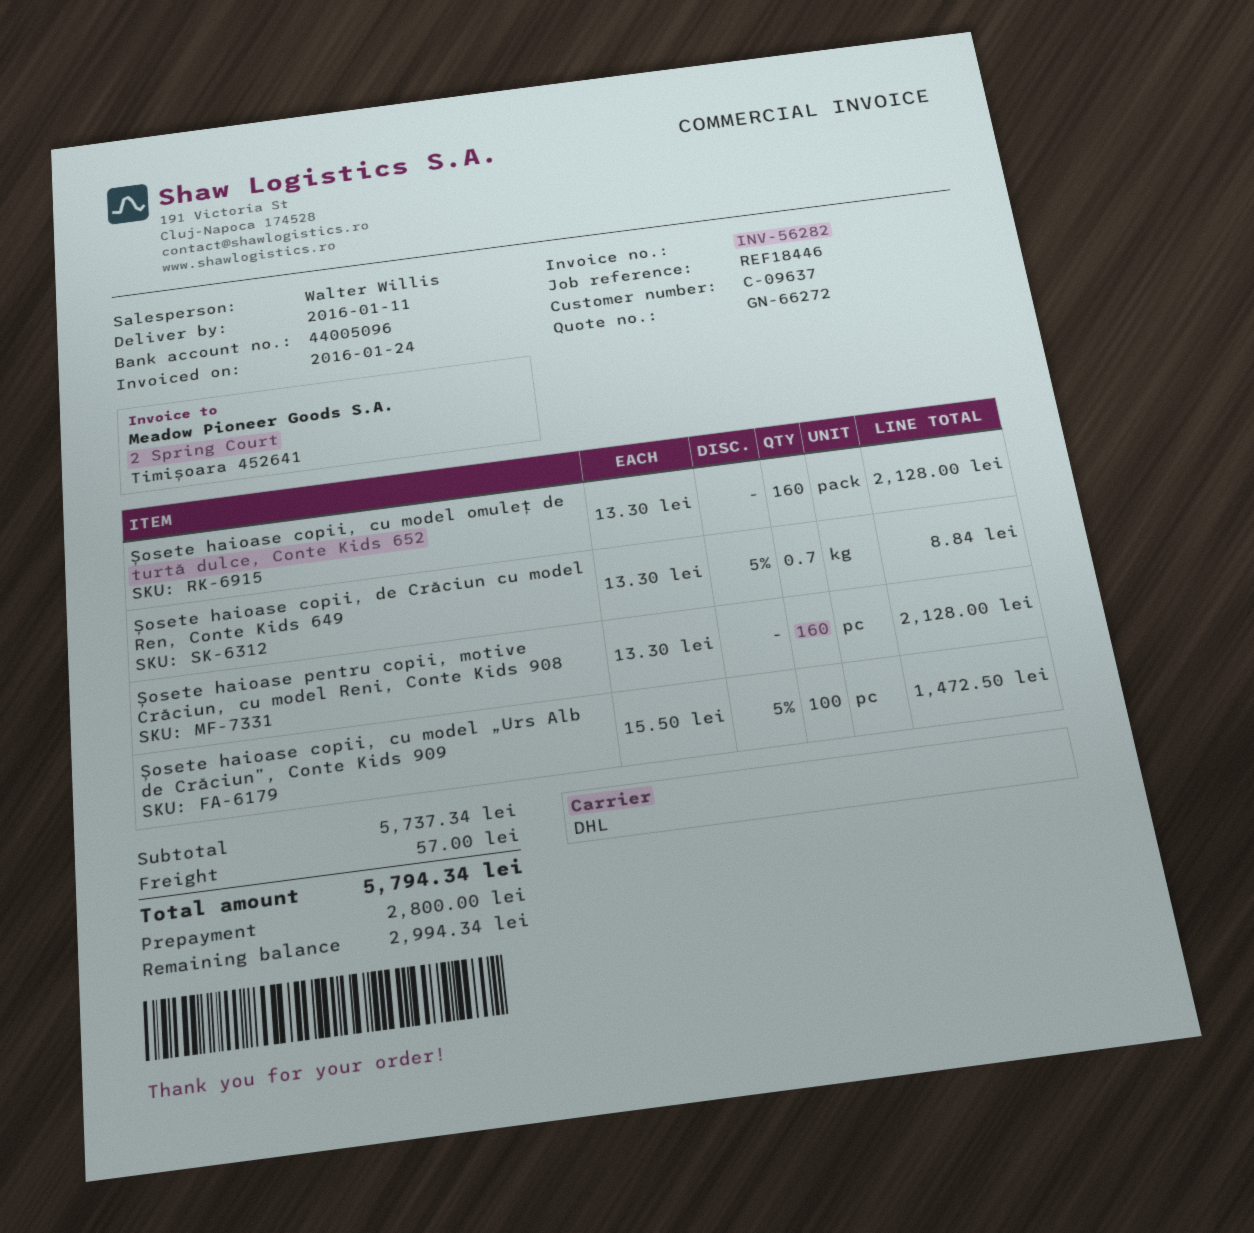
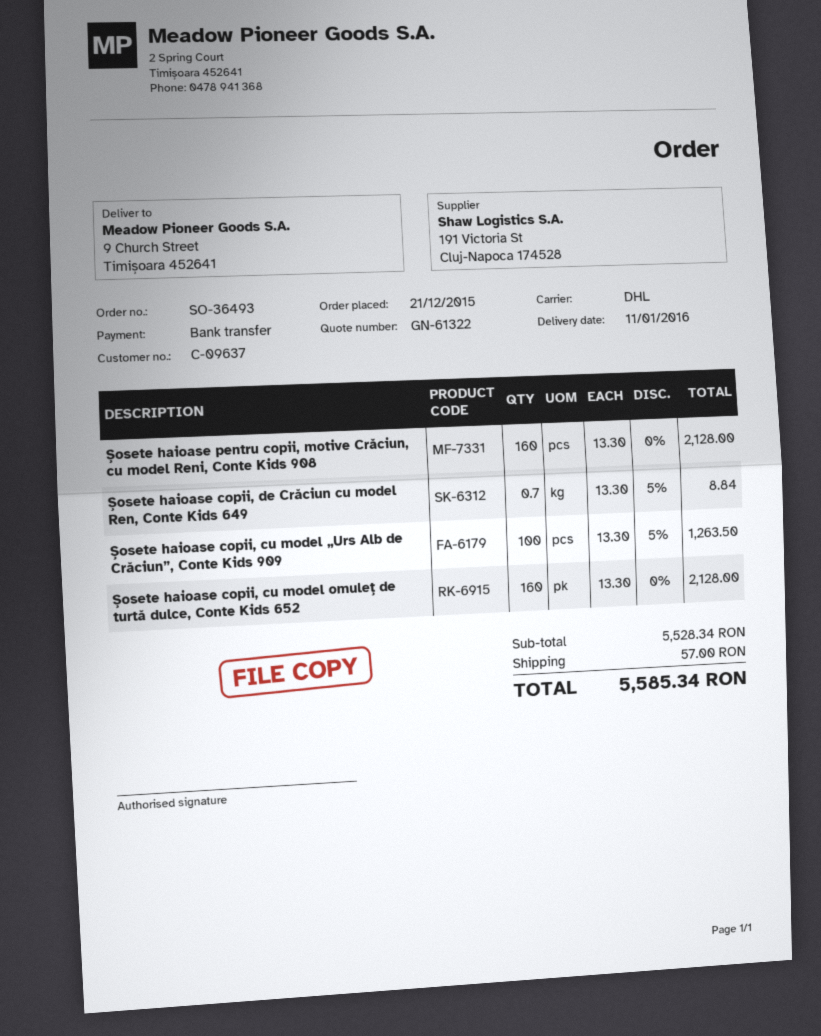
quote number: GN-66272 -> GN-61322
Șosete haioase copii, cu model „Urs Alb de Crăciun”, Conte Kids 909: 100 x 15.50 - 5% = 1472.50 -> 100 x 13.30 - 5% = 1263.50
subtotal: 5737.34 -> 5528.34
total: 5794.34 -> 5585.34

